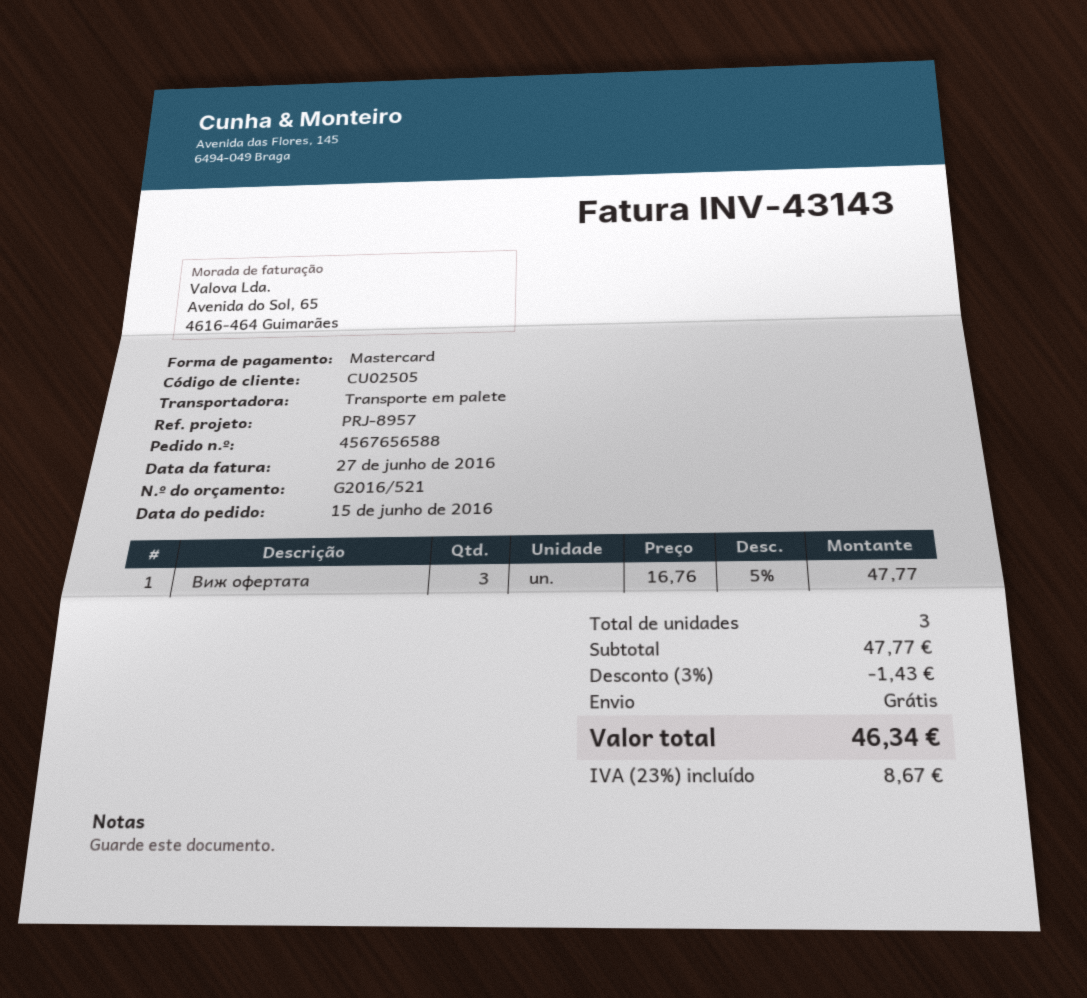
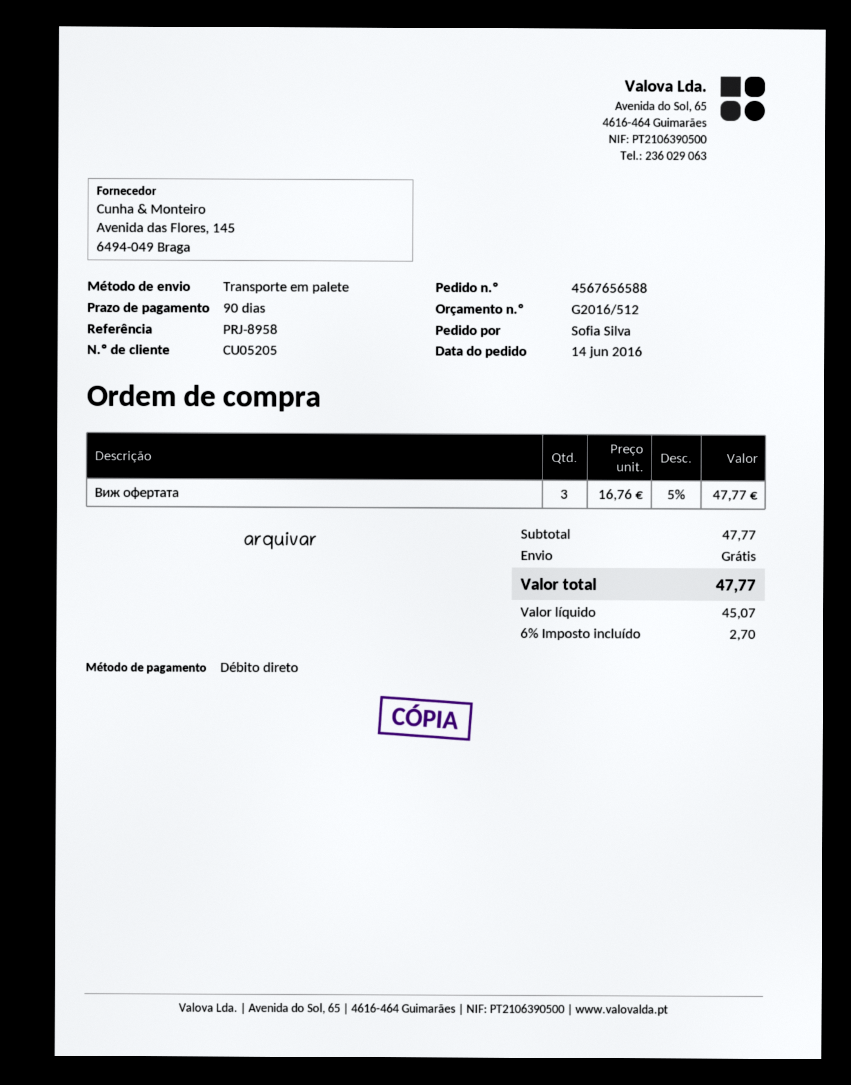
quote number: G2016/521 -> G2016/512
order date: 2016-06-15 -> 2016-06-14
customer number: CU02505 -> CU05205
reference: PRJ-8957 -> PRJ-8958
payment method: Mastercard -> direct debit
discount: 3% = 1.43 -> none
tax: 23% = 8.67 -> 6% = 2.70
total: 46.34 -> 47.77

